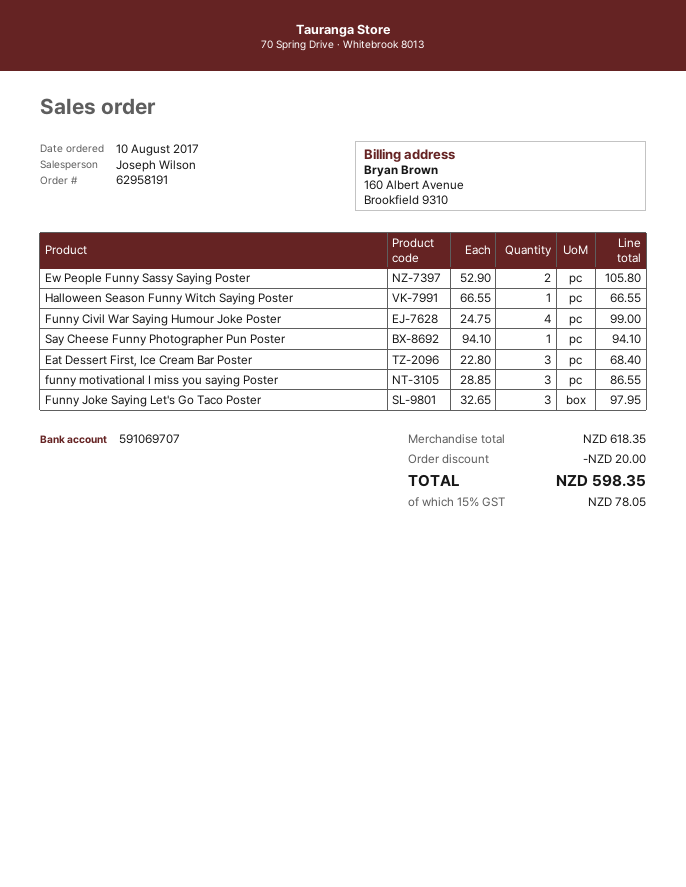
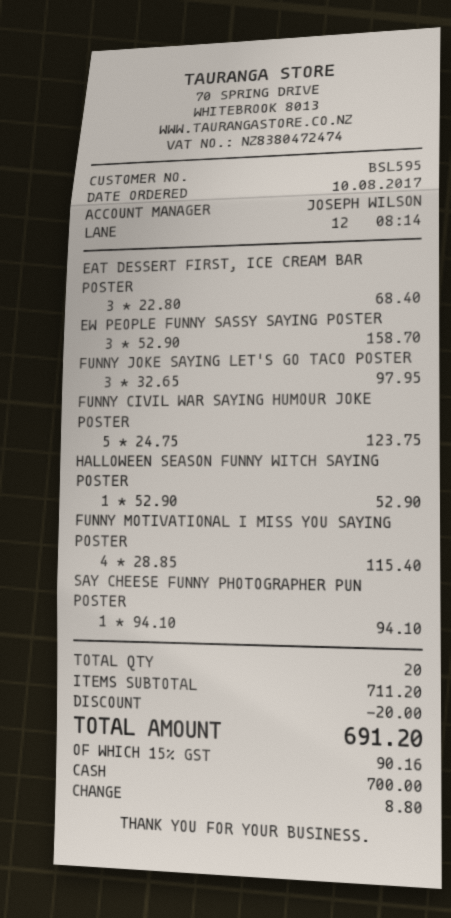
Ew People Funny Sassy Saying Poster: 2 x 52.90 = 105.80 -> 3 x 52.90 = 158.70
Halloween Season Funny Witch Saying Poster: 1 x 66.55 = 66.55 -> 1 x 52.90 = 52.90
Funny Civil War Saying Humour Joke Poster: 4 x 24.75 = 99.00 -> 5 x 24.75 = 123.75
funny motivational I miss you saying Poster: 3 x 28.85 = 86.55 -> 4 x 28.85 = 115.40
subtotal: 618.35 -> 711.20
tax: 15% = 78.05 -> 15% = 90.16
total: 598.35 -> 691.20

